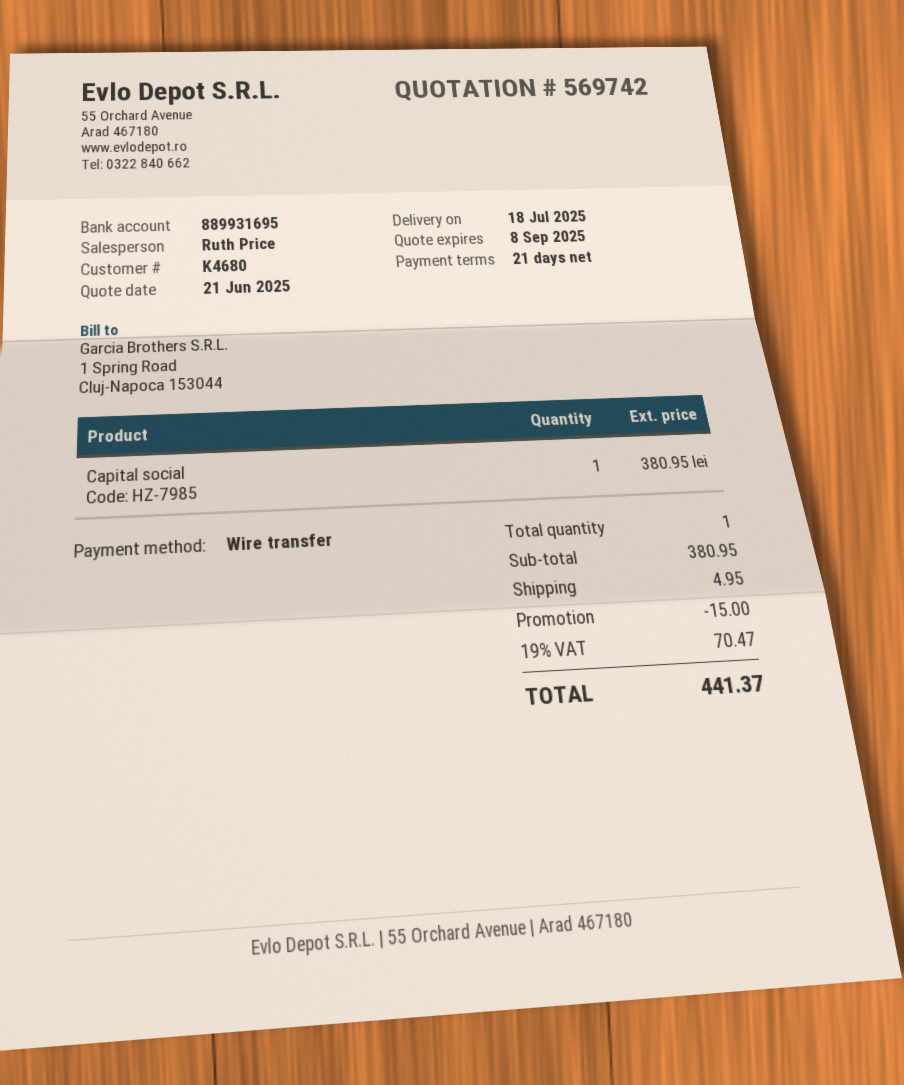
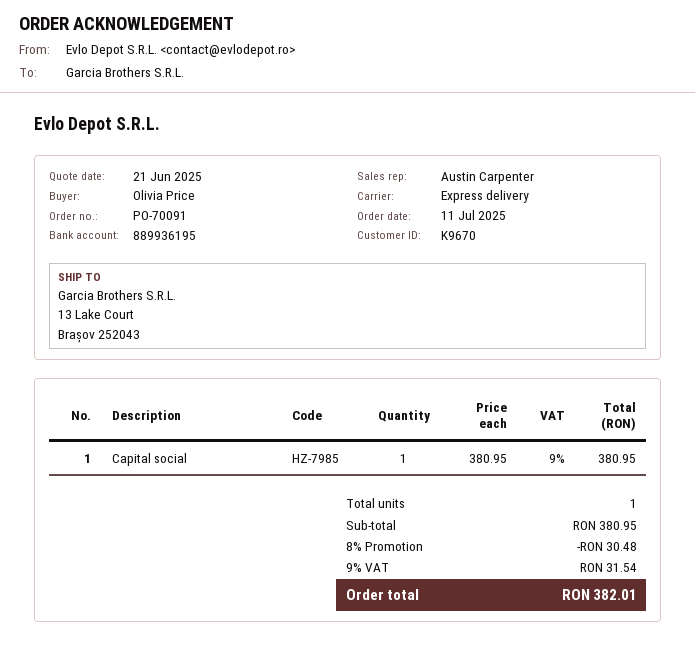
customer number: K4680 -> K9670
sales rep: Ruth Price -> Austin Carpenter
bank account: 889931695 -> 889936195
discount: 15.00 -> 30.48
shipping: 4.95 -> none
tax: 19% = 70.47 -> 9% = 31.54
total: 441.37 -> 382.01

